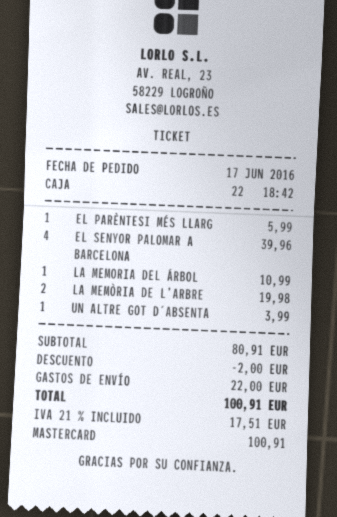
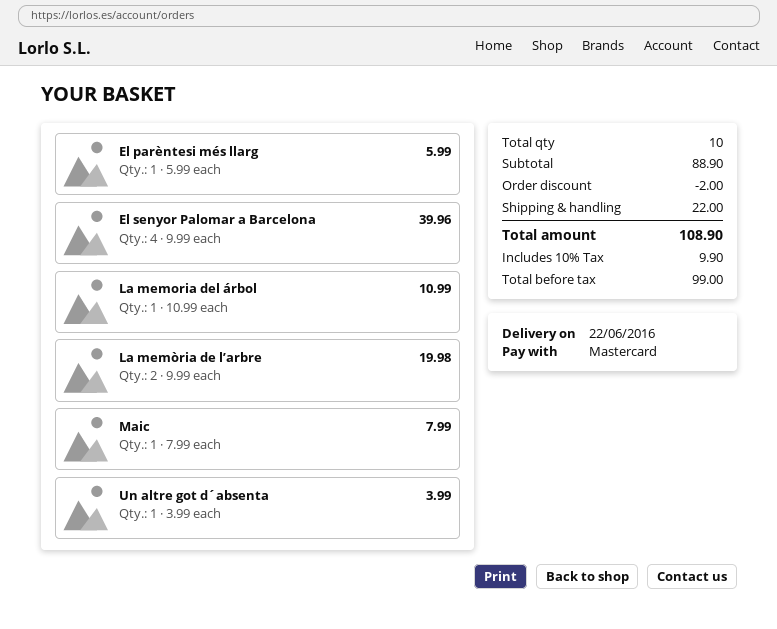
Maic: none -> 1 for 7.99
subtotal: 80.91 -> 88.90
tax: 21% = 17.51 -> 10% = 9.90
total: 100.91 -> 108.90

